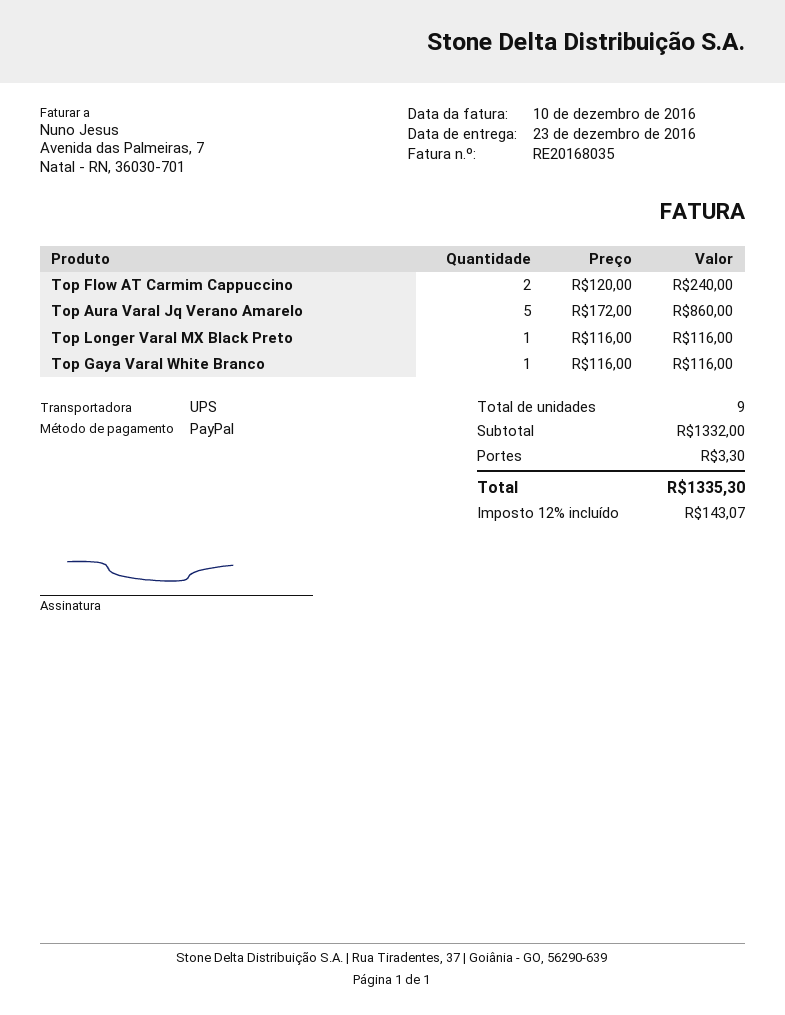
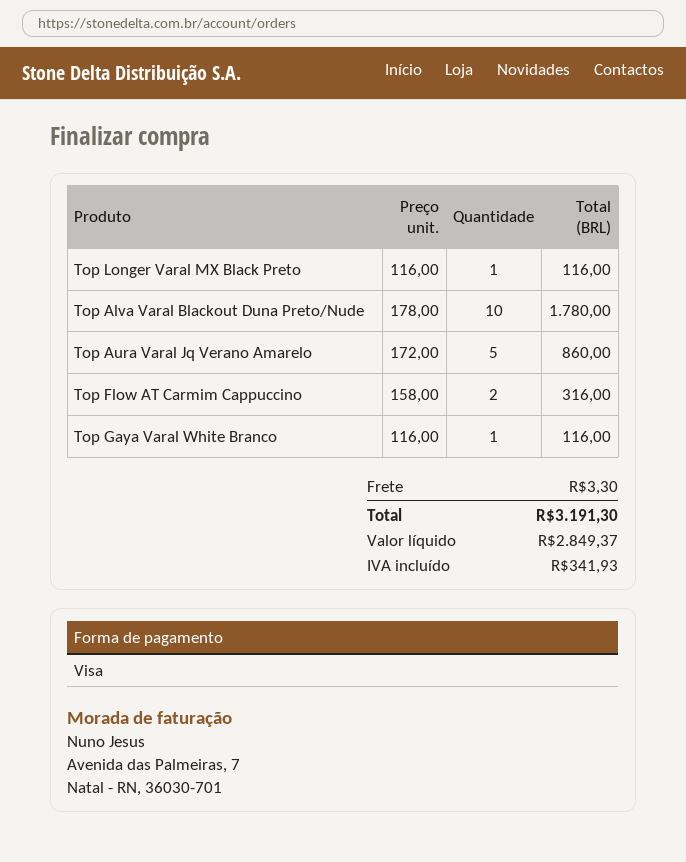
payment method: PayPal -> Visa
Top Flow AT Carmim Cappuccino: 2 x 120.00 = 240.00 -> 2 x 158.00 = 316.00
Top Alva Varal Blackout Duna Preto/Nude: none -> 10 x 178.00 = 1780.00
tax: 143.07 -> 341.93
total: 1335.30 -> 3191.30

